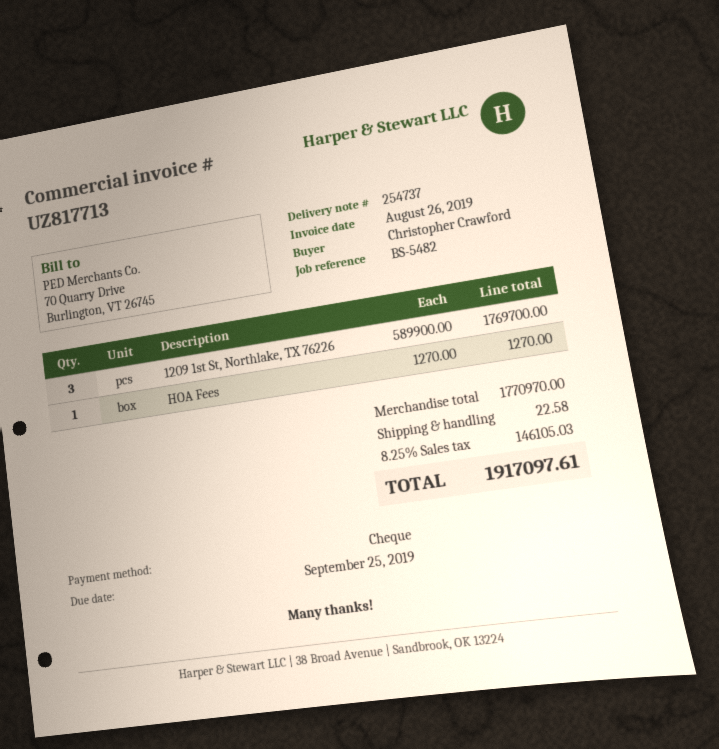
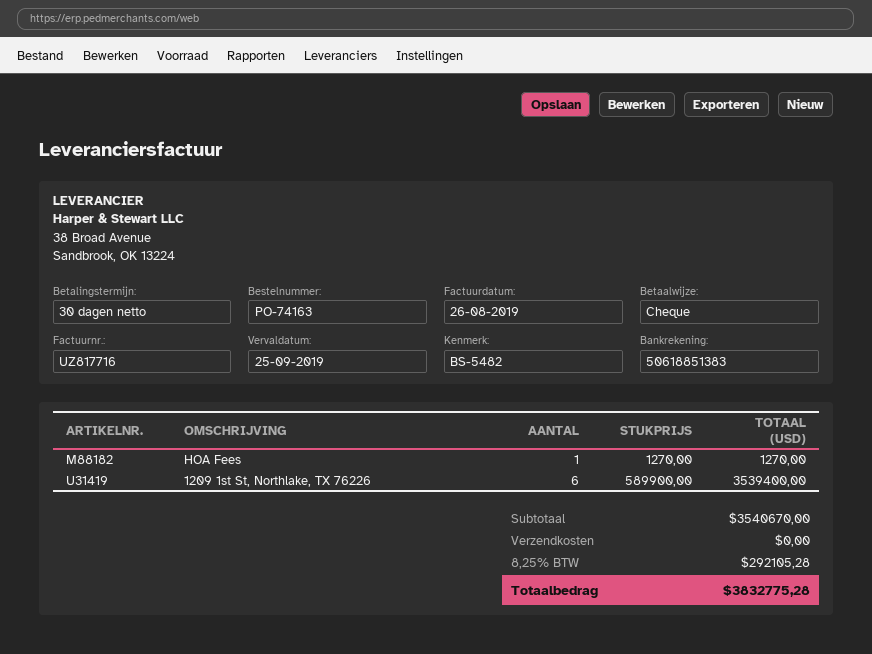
invoice number: UZ817713 -> UZ817716
1209 1st St, Northlake, TX 76226: 3 x 589900.00 = 1769700.00 -> 6 x 589900.00 = 3539400.00
subtotal: 1770970.00 -> 3540670.00
shipping: 22.58 -> 0.00
tax: 8.25% = 146105.03 -> 8.25% = 292105.28
total: 1917097.61 -> 3832775.28

